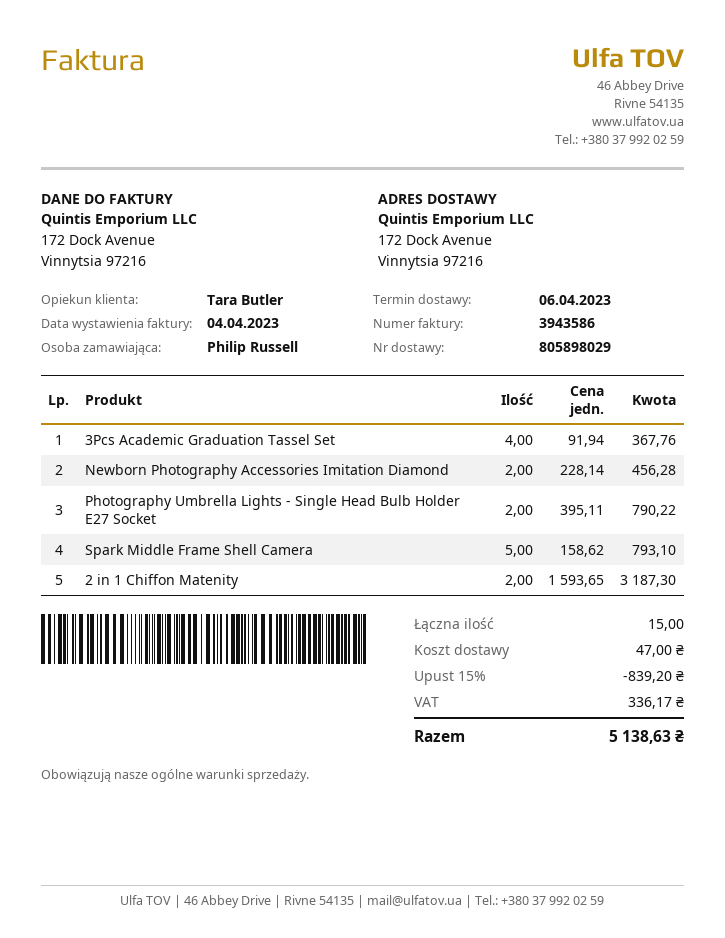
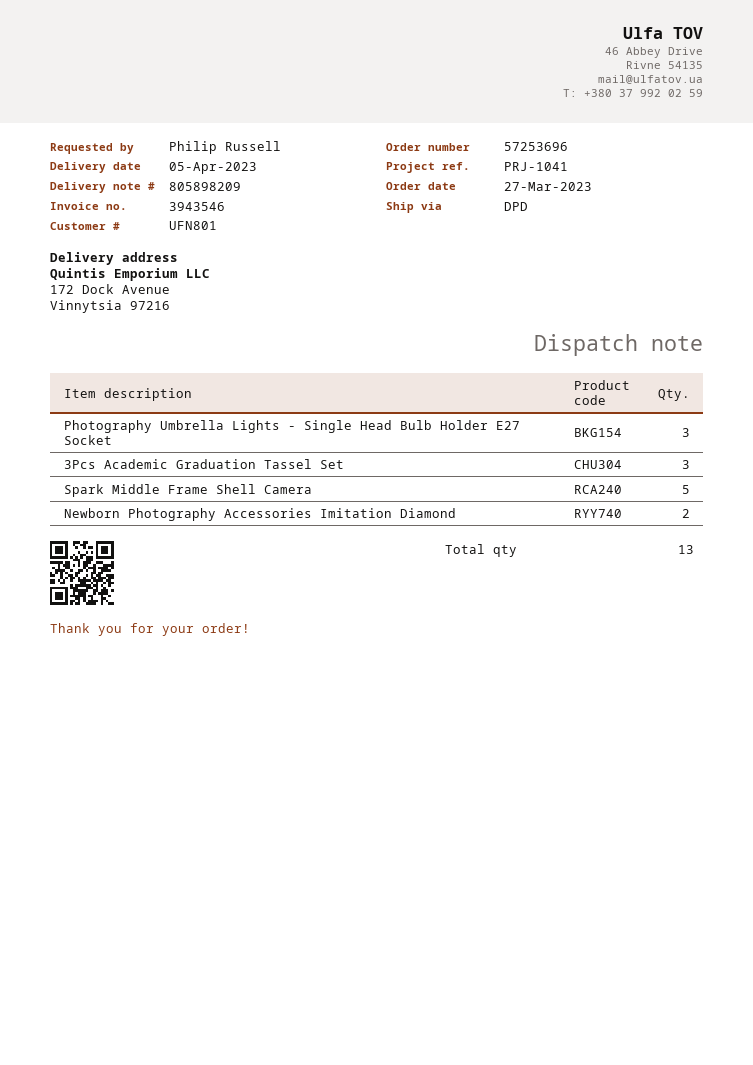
delivery note number: 805898029 -> 805898209
delivery date: 2023-04-06 -> 2023-04-05
invoice number: 3943586 -> 3943546
3Pcs Academic Graduation Tassel Set: 4 -> 3
Photography Umbrella Lights - Single Head Bulb Holder E27 Socket: 2 -> 3
2 in 1 Chiffon Matenity: 2 -> none
total quantity: 15 -> 13

